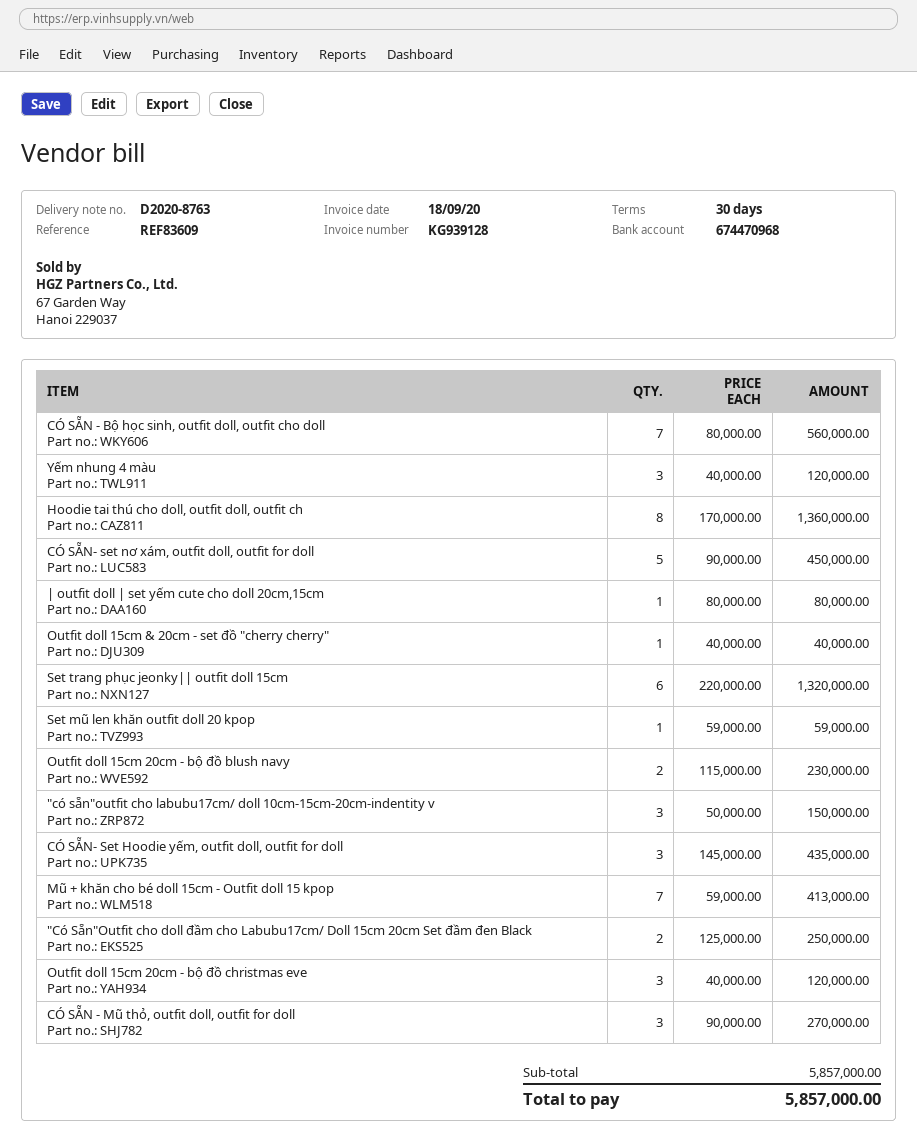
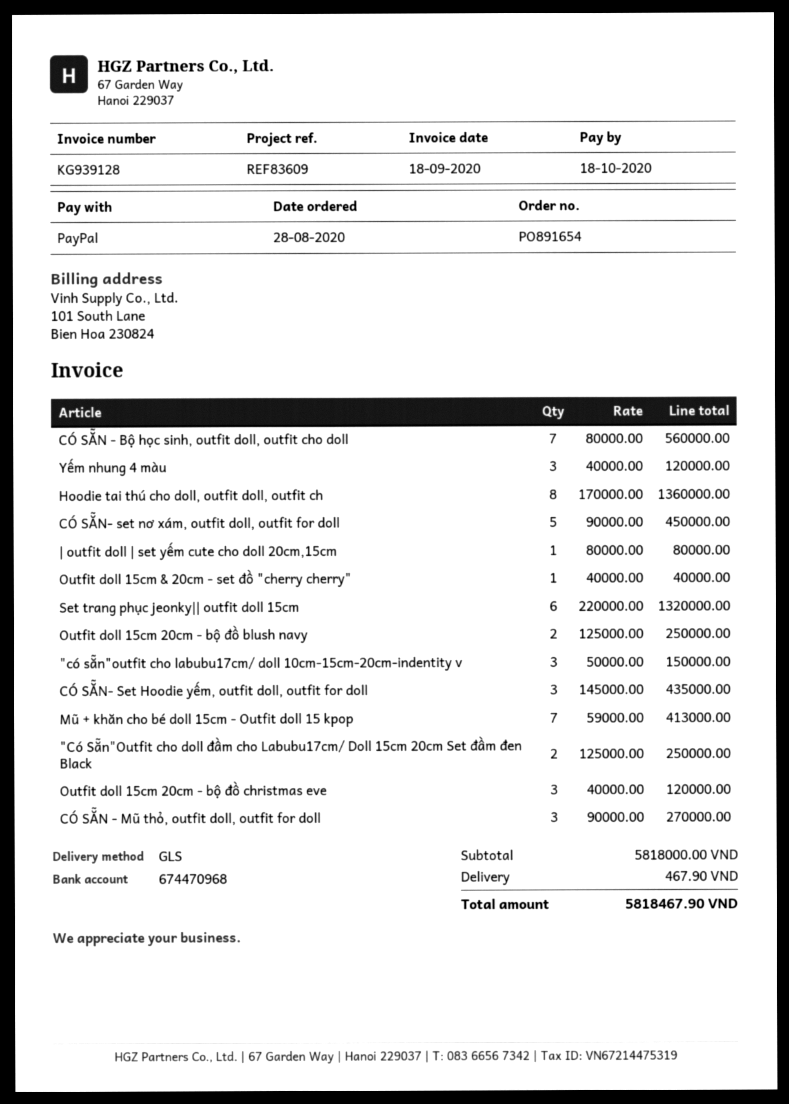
Set mũ len khăn outfit doll 20 kpop: 1 x 59000.00 = 59000.00 -> none
Outfit doll 15cm 20cm - bộ đồ blush navy: 2 x 115000.00 = 230000.00 -> 2 x 125000.00 = 250000.00
subtotal: 5857000.00 -> 5818000.00
shipping: none -> 467.90
total: 5857000.00 -> 5818467.90

